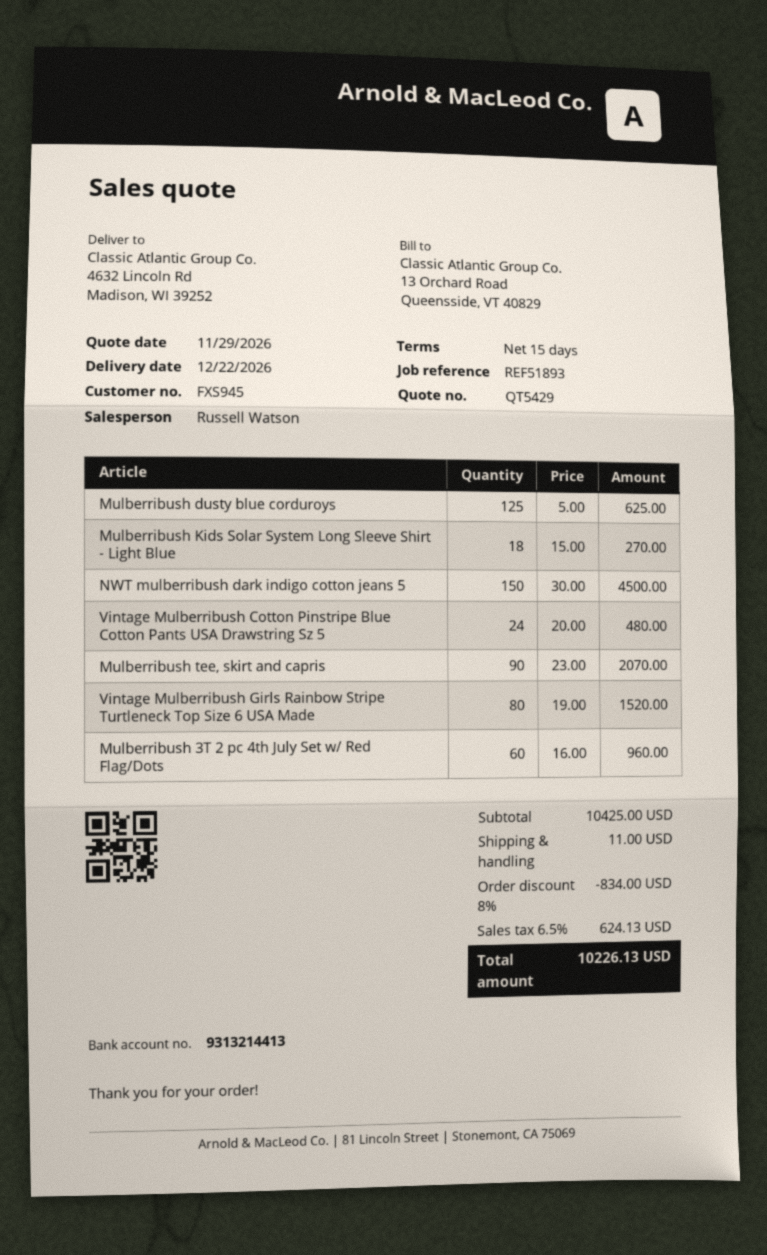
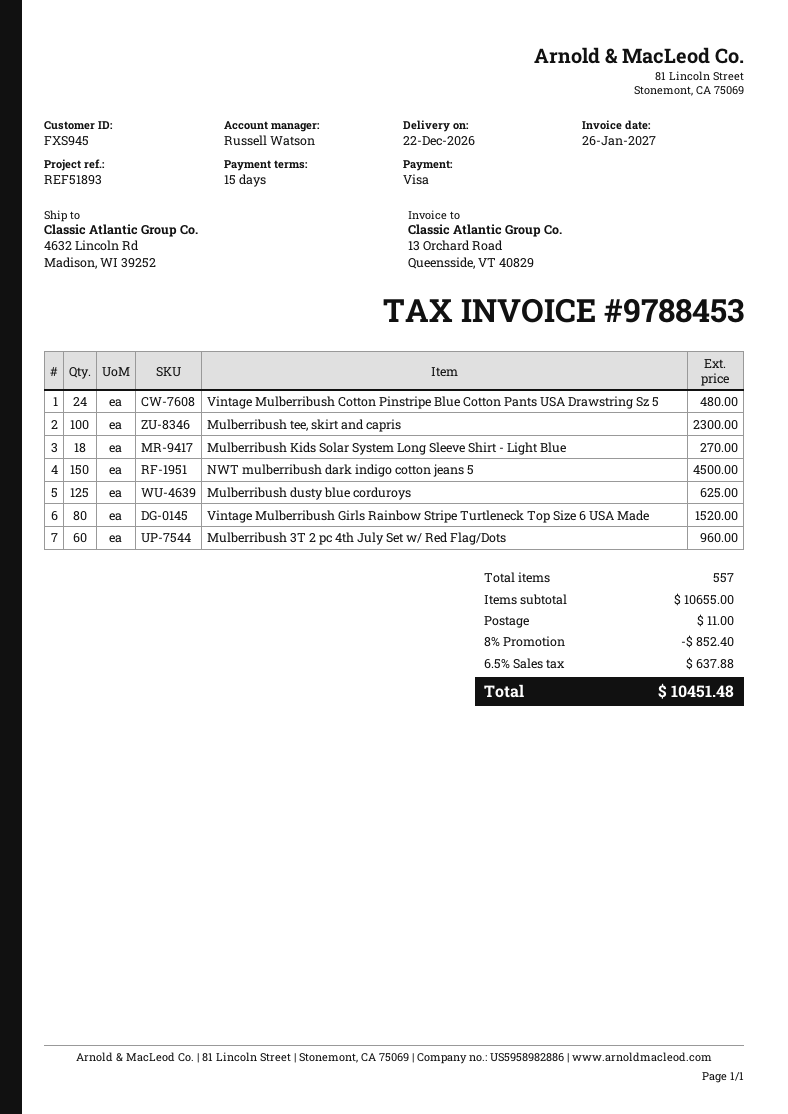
Mulberribush tee, skirt and capris: 90 for 2070.00 -> 100 for 2300.00
subtotal: 10425.00 -> 10655.00
discount: 8% = 834.00 -> 8% = 852.40
tax: 6.5% = 624.13 -> 6.5% = 637.88
total: 10226.13 -> 10451.48

